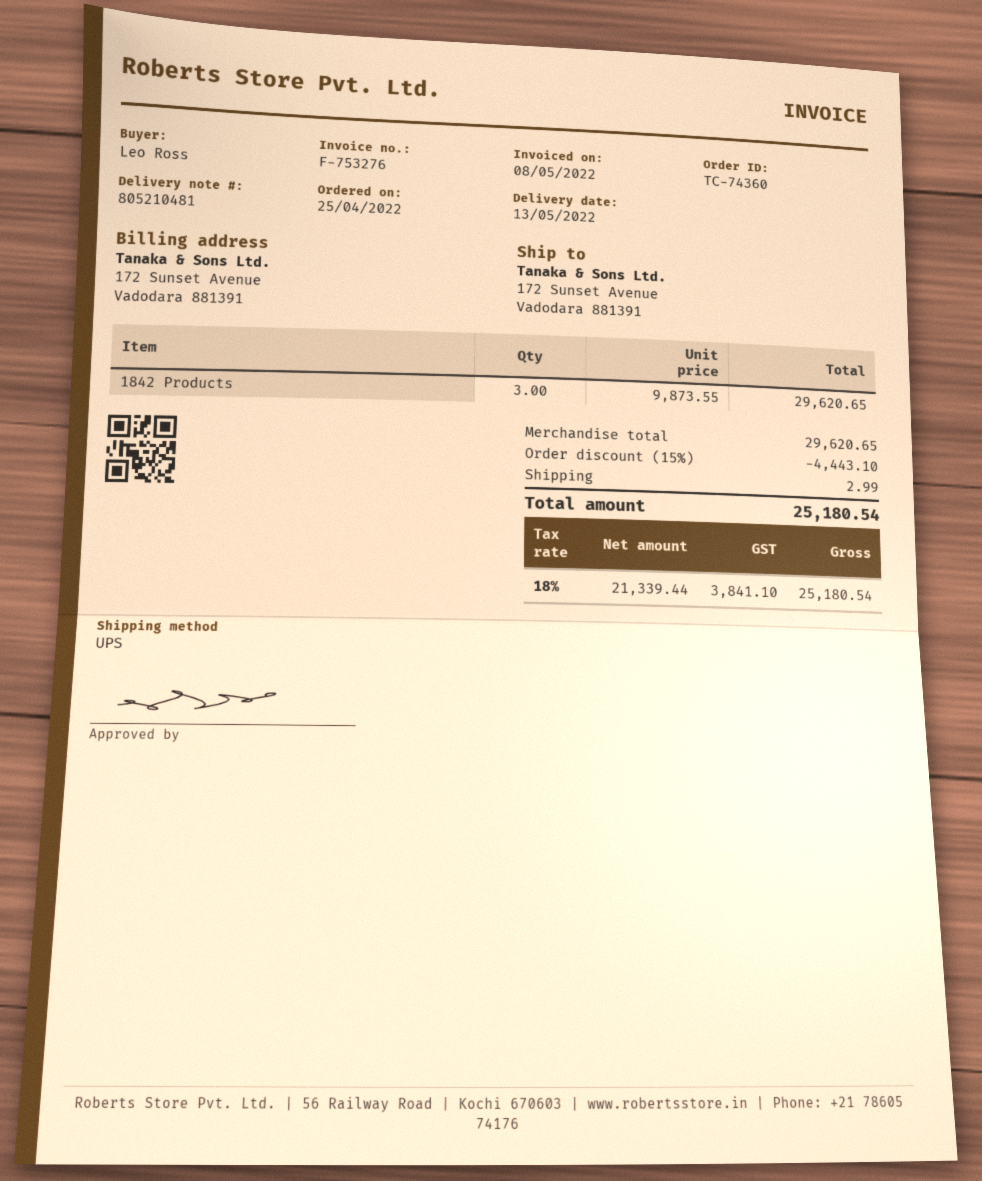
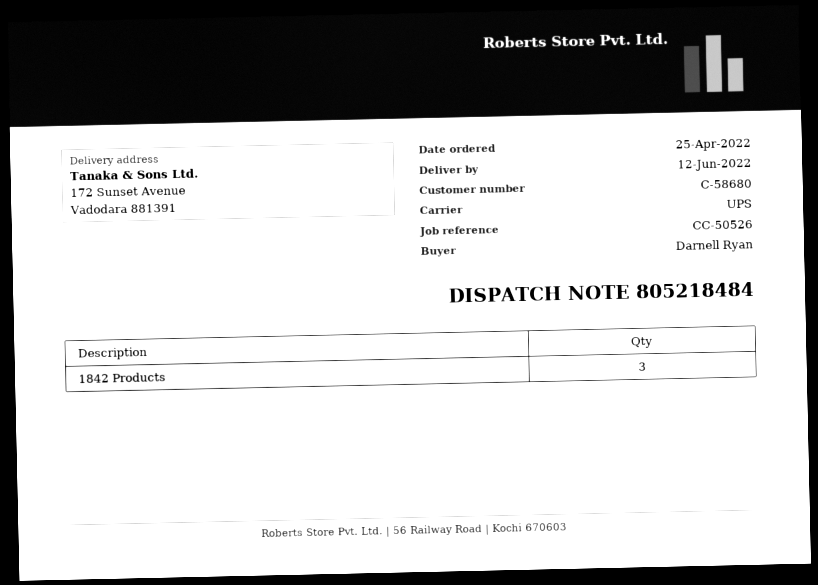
delivery note number: 805210481 -> 805218484
delivery date: 2022-05-13 -> 2022-06-12
ordered by: Leo Ross -> Darnell Ryan

